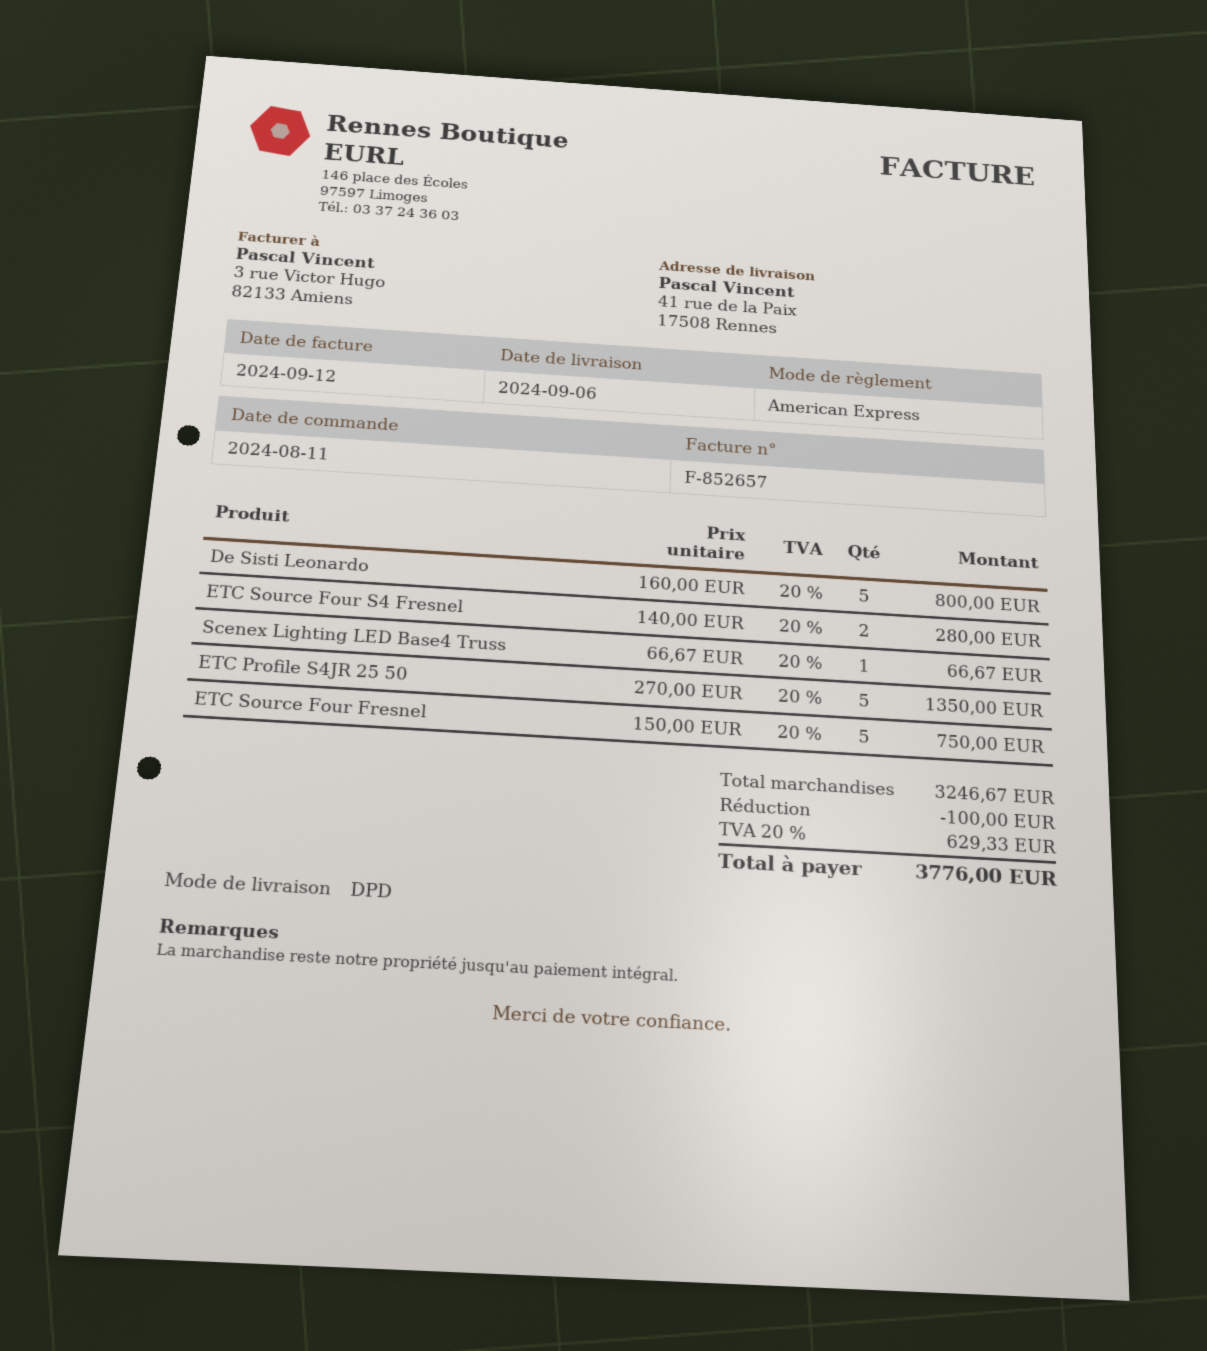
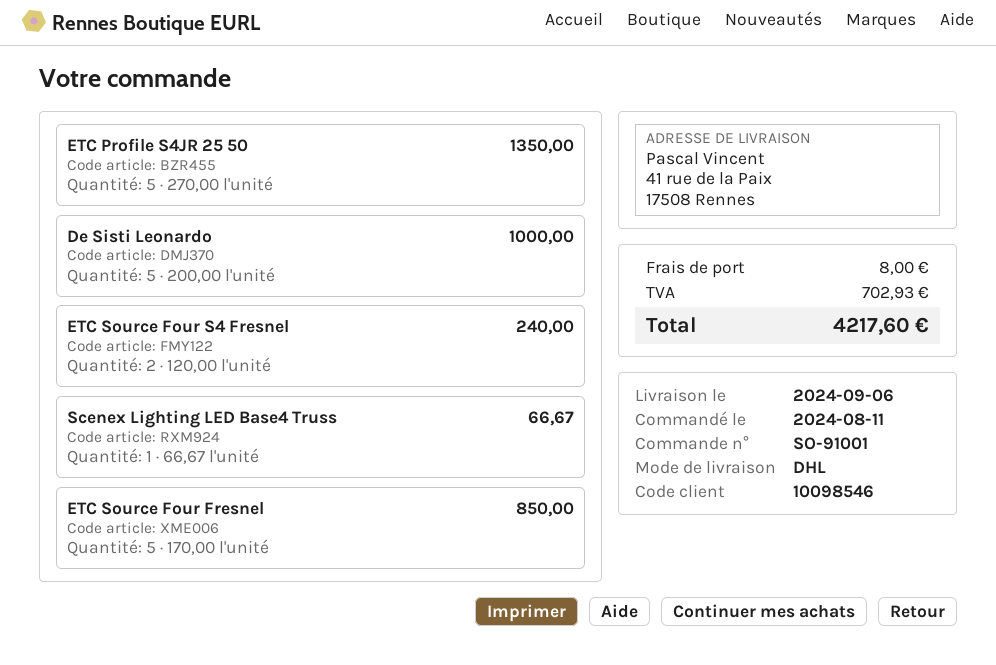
shipping method: DPD -> DHL
De Sisti Leonardo: 5 x 160.00 = 800.00 -> 5 x 200.00 = 1000.00
ETC Source Four S4 Fresnel: 2 x 140.00 = 280.00 -> 2 x 120.00 = 240.00
ETC Source Four Fresnel: 5 x 150.00 = 750.00 -> 5 x 170.00 = 850.00
discount: 100.00 -> none
shipping: none -> 8.00
tax: 629.33 -> 702.93
total: 3776.00 -> 4217.60

